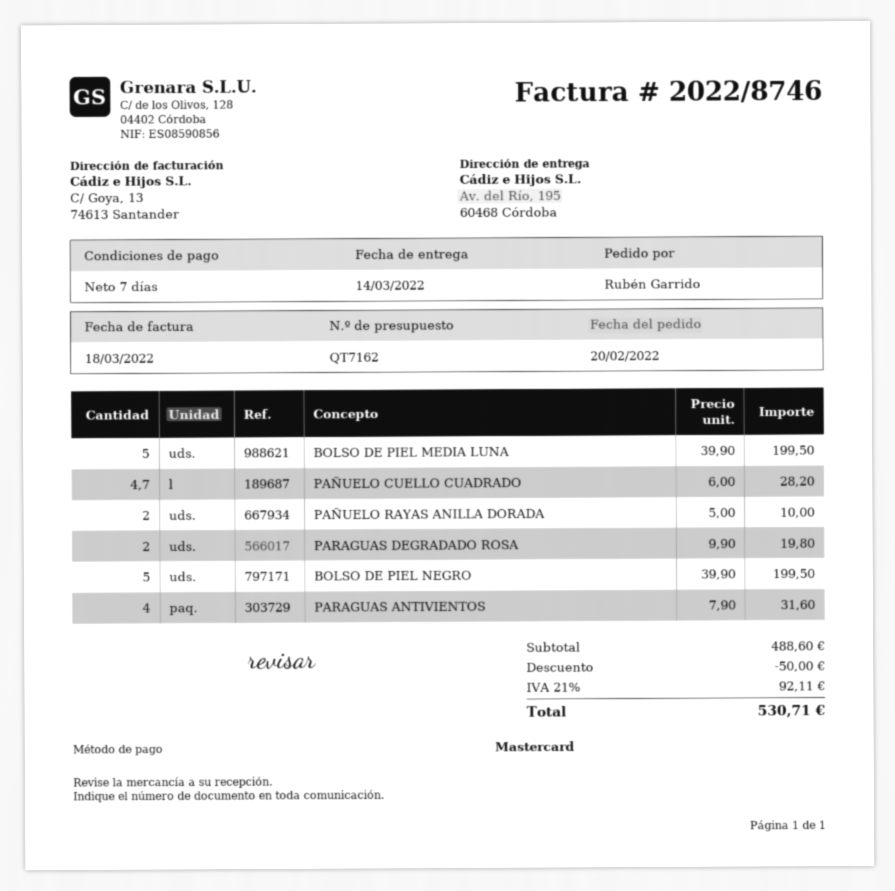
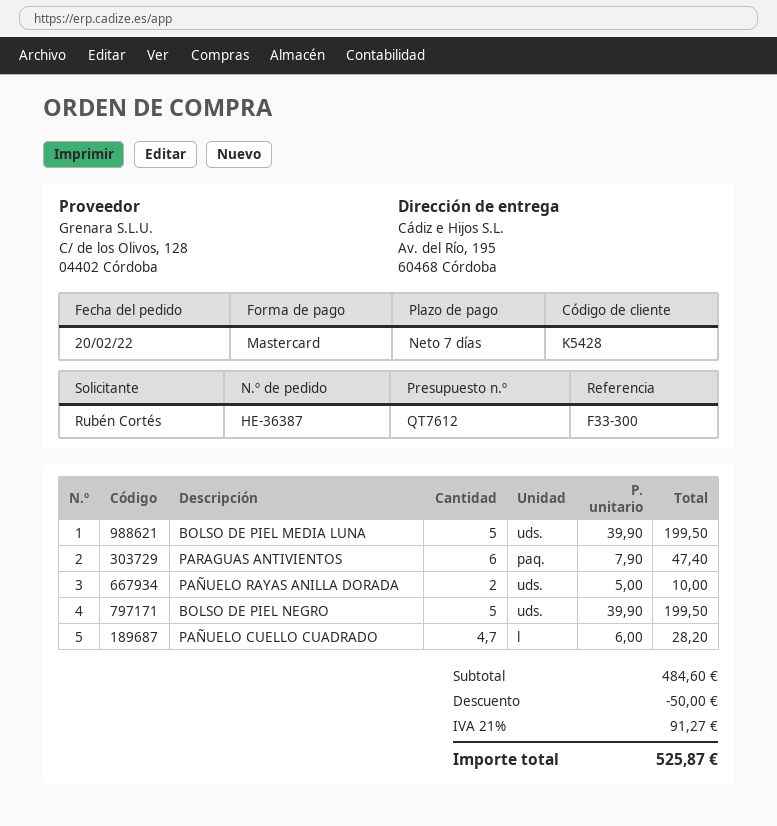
quote number: QT7162 -> QT7612
ordered by: Rubén Garrido -> Rubén Cortés
PARAGUAS DEGRADADO ROSA: 2 x 9.90 = 19.80 -> none
PARAGUAS ANTIVIENTOS: 4 x 7.90 = 31.60 -> 6 x 7.90 = 47.40
subtotal: 488.60 -> 484.60
tax: 21% = 92.11 -> 21% = 91.27
total: 530.71 -> 525.87

